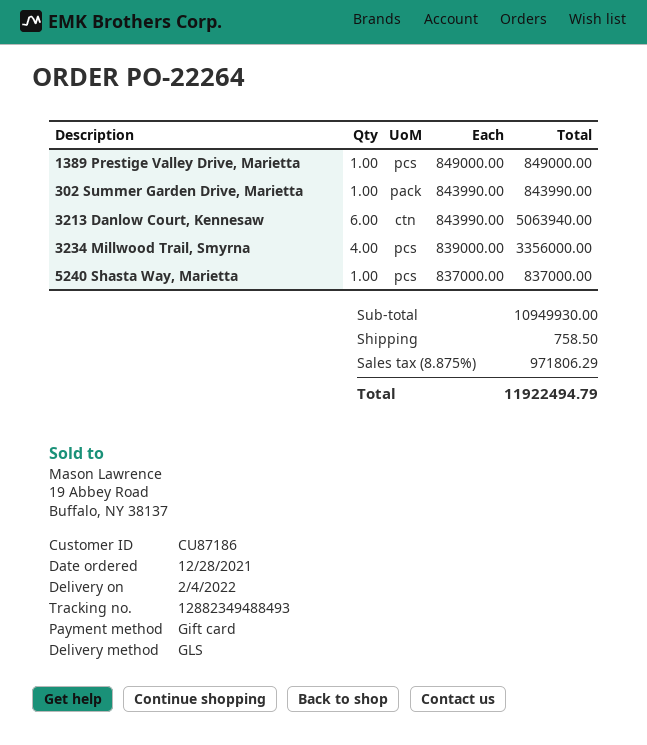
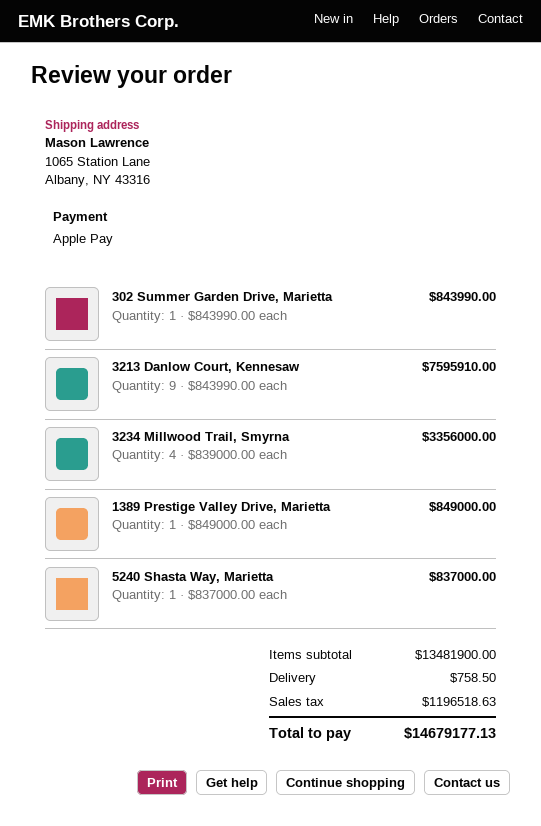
payment method: gift card -> Apple Pay
3213 Danlow Court, Kennesaw: 6 x 843990.00 = 5063940.00 -> 9 x 843990.00 = 7595910.00
subtotal: 10949930.00 -> 13481900.00
tax: 971806.29 -> 1196518.63
total: 11922494.79 -> 14679177.13

